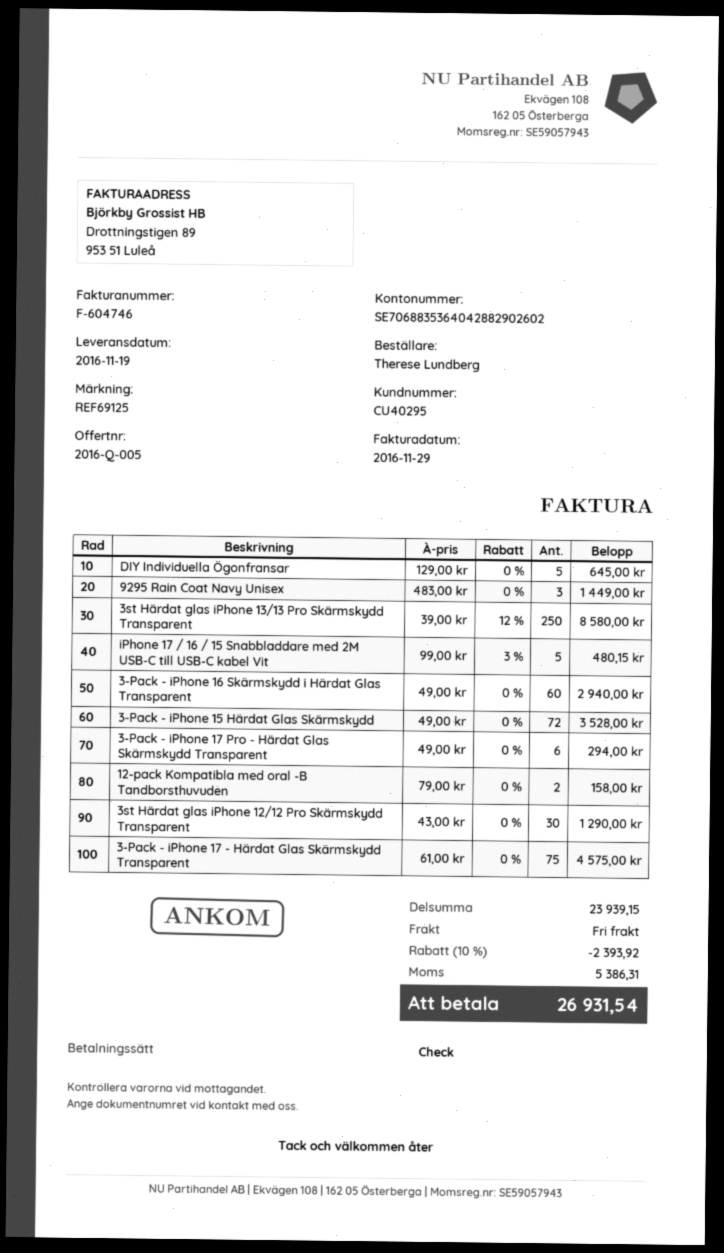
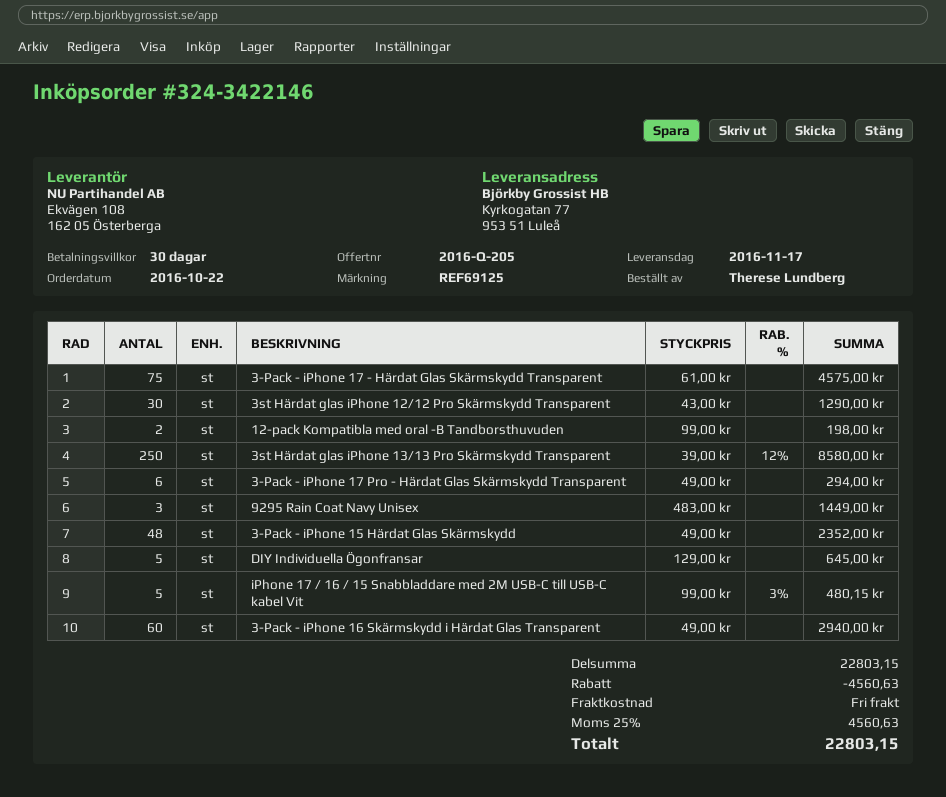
quote number: 2016-Q-005 -> 2016-Q-205
delivery date: 2016-11-19 -> 2016-11-17
3-Pack - iPhone 15 Härdat Glas Skärmskydd: 72 x 49.00 = 3528.00 -> 48 x 49.00 = 2352.00
12-pack Kompatibla med oral -B Tandborsthuvuden: 2 x 79.00 = 158.00 -> 2 x 99.00 = 198.00
subtotal: 23939.15 -> 22803.15
discount: 2393.92 -> 4560.63
tax: 5386.31 -> 4560.63
total: 26931.54 -> 22803.15

